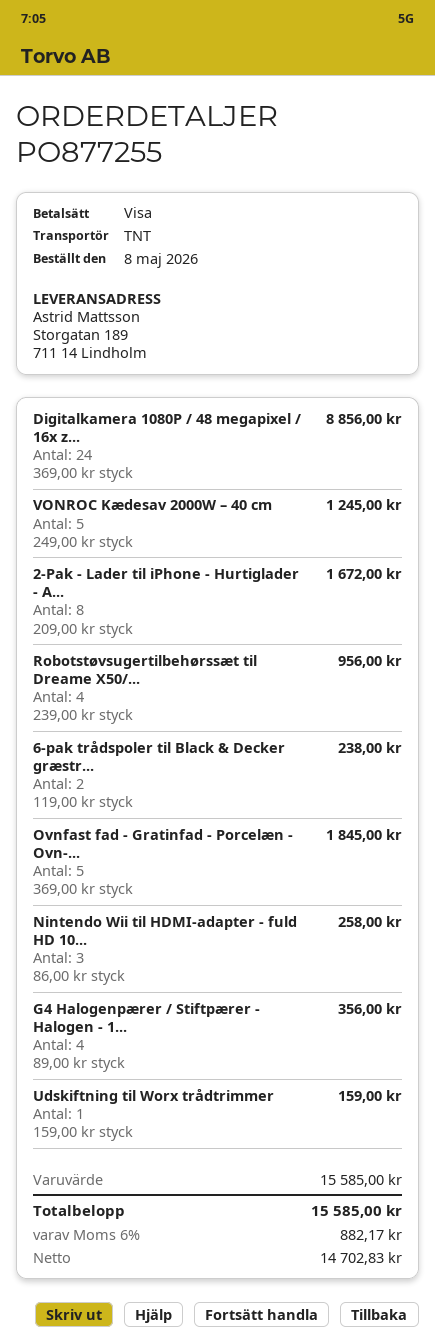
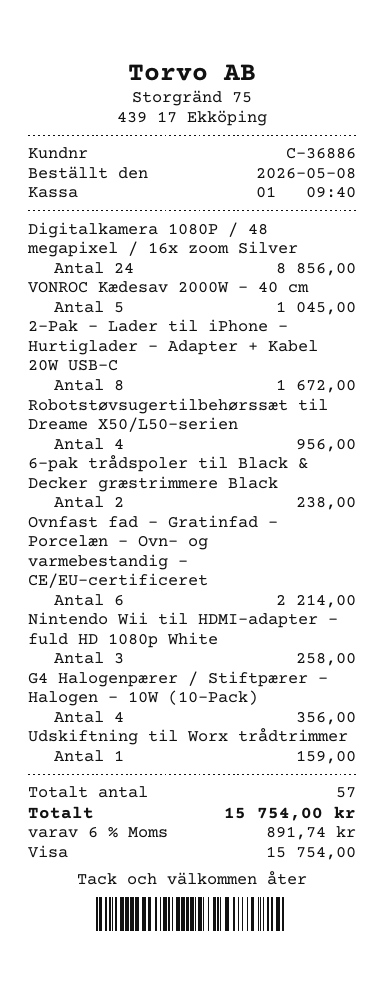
VONROC Kædesav 2000W – 40 cm: 5 for 1245.00 -> 5 for 1045.00
Ovnfast fad - Gratinfad - Porcelæn - Ovn-...: 5 for 1845.00 -> 6 for 2214.00
tax: 6% = 882.17 -> 6% = 891.74
total: 15585.00 -> 15754.00

